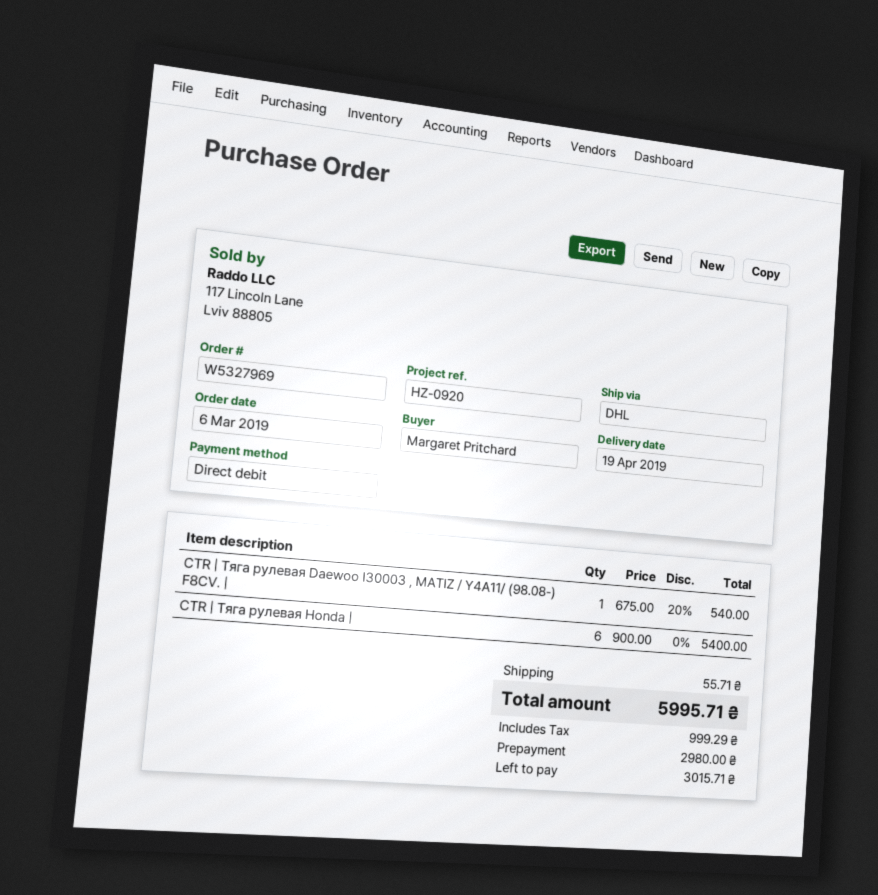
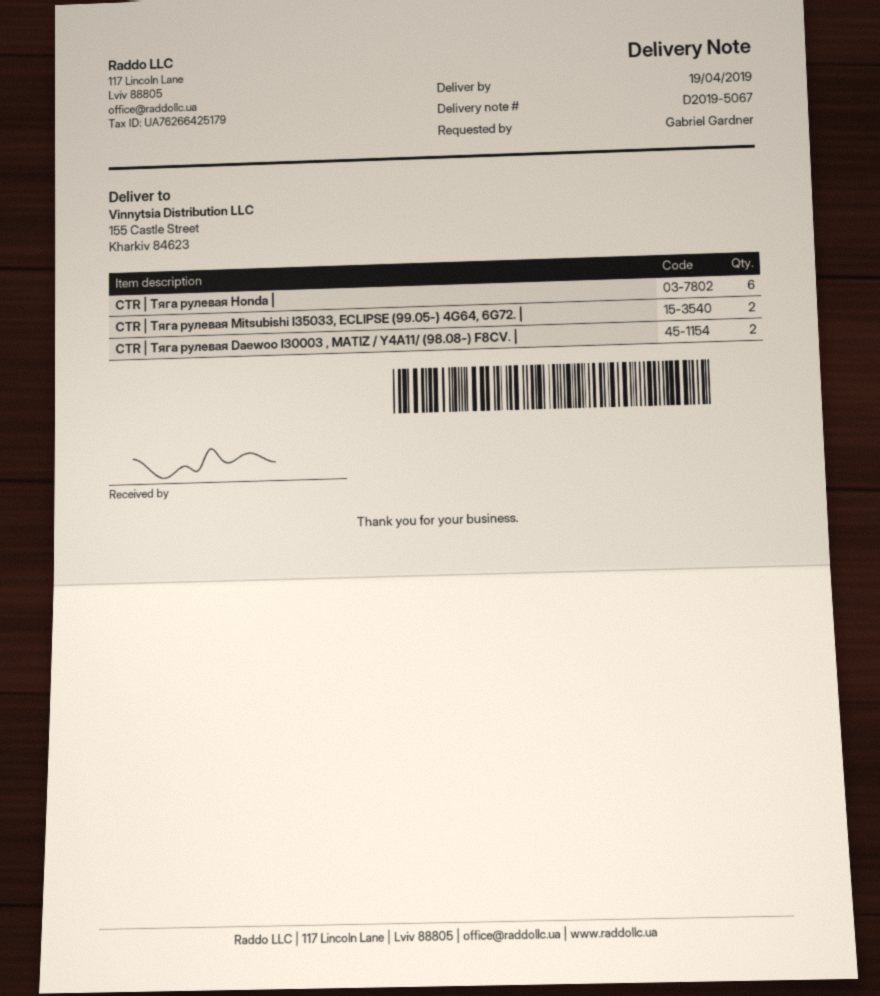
ordered by: Margaret Pritchard -> Gabriel Gardner
CTR | Тяга рулевая Daewoo I30003 , MATIZ / Y4A11/ (98.08-) F8CV. |: 1 -> 2
CTR | Тяга рулевая Mitsubishi I35033, ECLIPSE (99.05-) 4G64, 6G72. |: none -> 2

